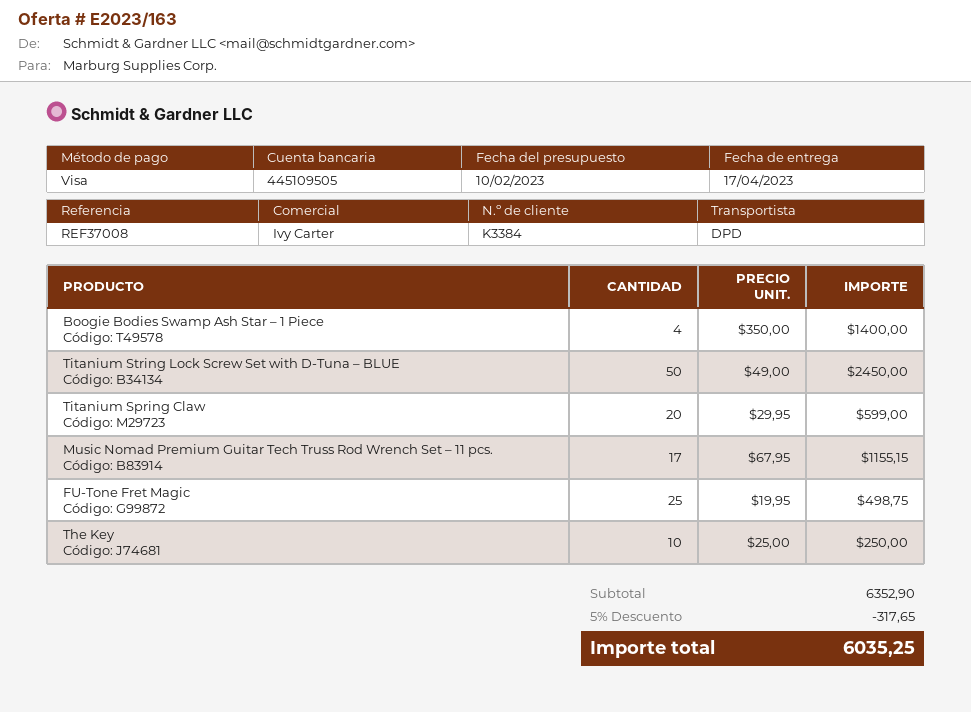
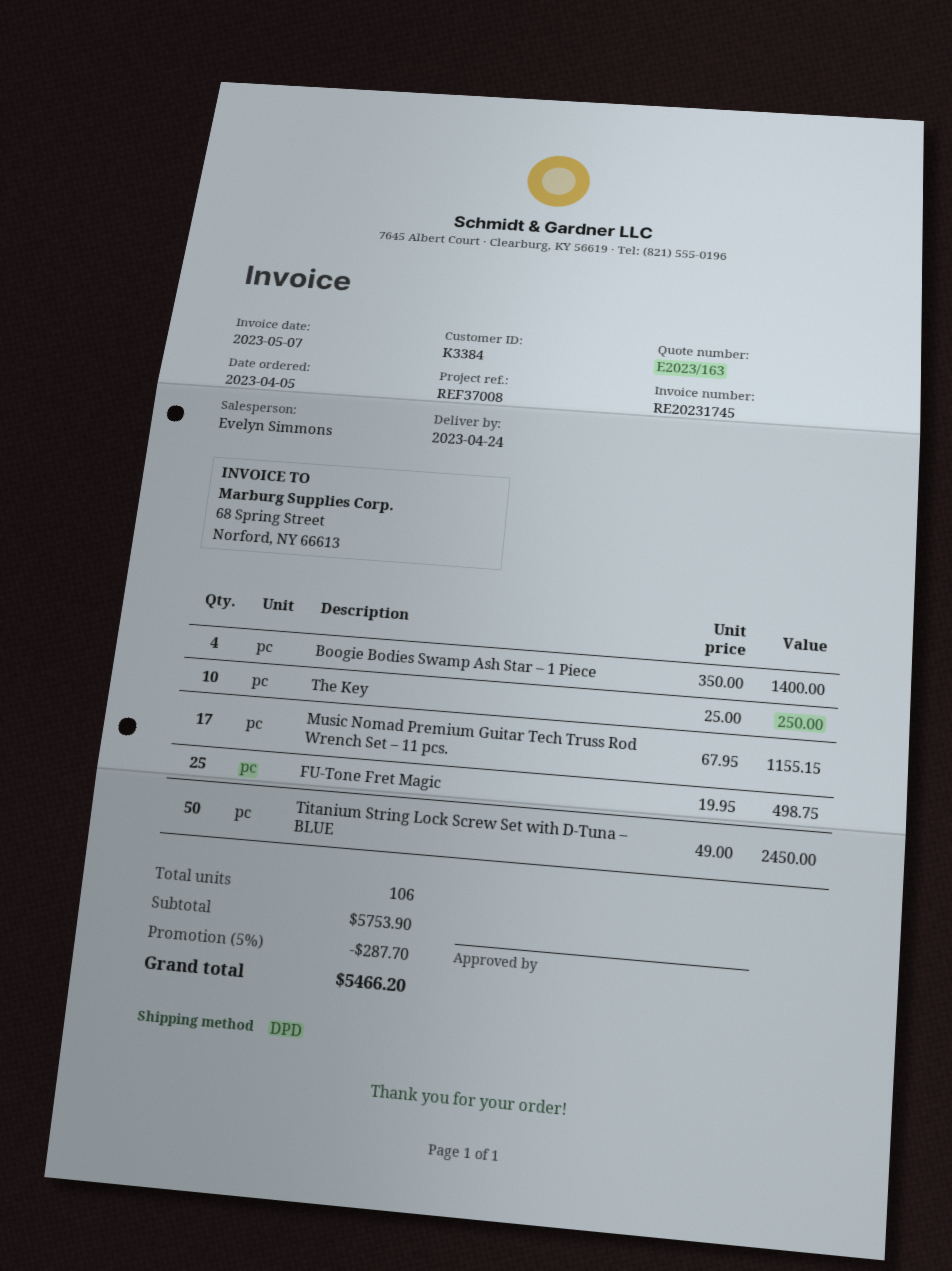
delivery date: 2023-04-17 -> 2023-04-24
sales rep: Ivy Carter -> Evelyn Simmons
Titanium Spring Claw: 20 x 29.95 = 599.00 -> none
subtotal: 6352.90 -> 5753.90
discount: 5% = 317.65 -> 5% = 287.70
total: 6035.25 -> 5466.20

